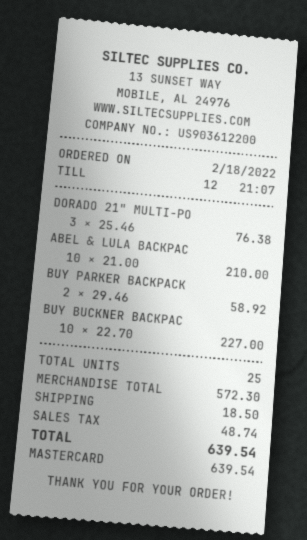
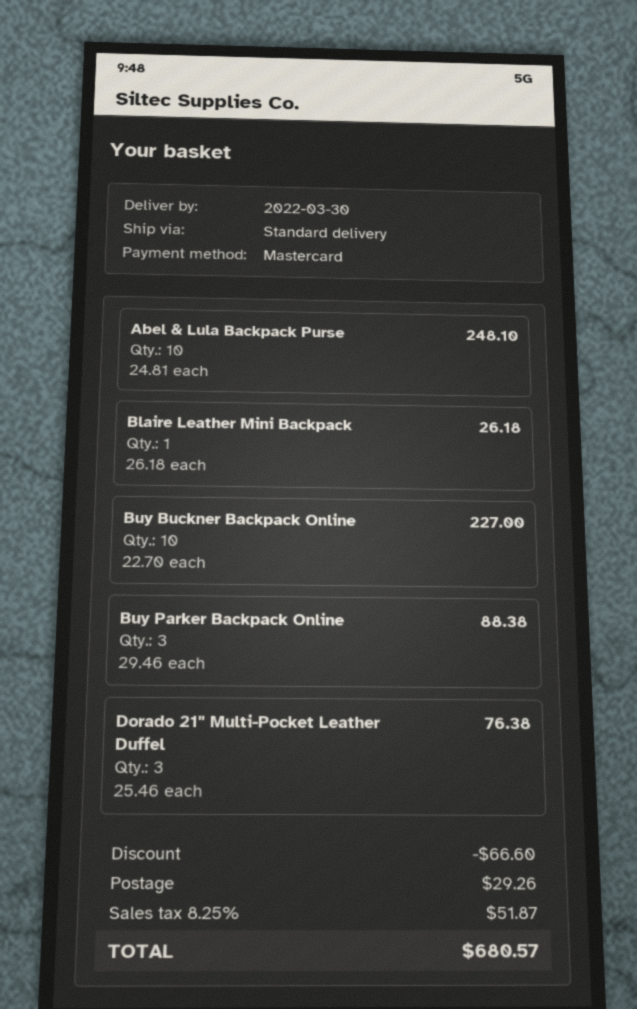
ABEL & LULA BACKPAC: 10 x 21.00 = 210.00 -> 10 x 24.81 = 248.10
BUY PARKER BACKPACK: 2 x 29.46 = 58.92 -> 3 x 29.46 = 88.38
Blaire Leather Mini Backpack: none -> 1 x 26.18 = 26.18
discount: none -> 66.60
shipping: 18.50 -> 29.26
tax: 48.74 -> 51.87
total: 639.54 -> 680.57

